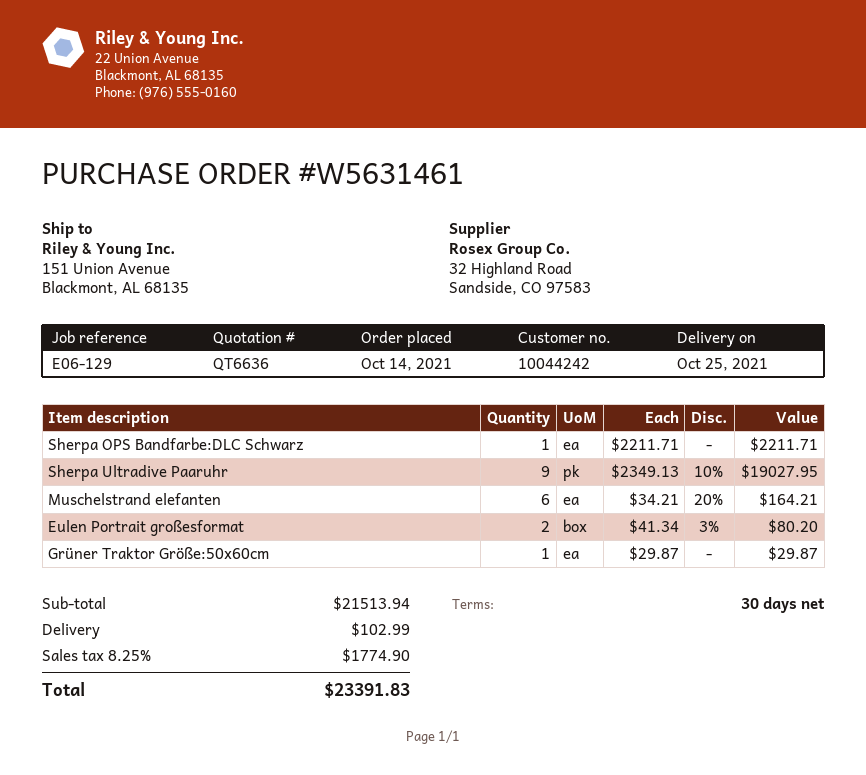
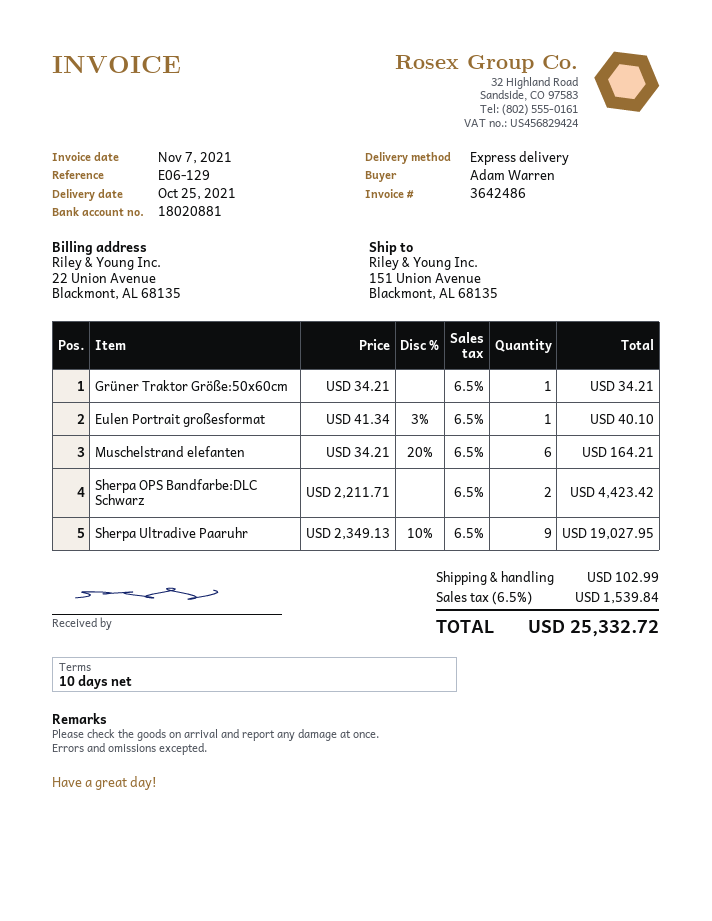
payment terms: 30 days -> 10 days
Sherpa OPS Bandfarbe:DLC Schwarz: 1 x 2211.71 = 2211.71 -> 2 x 2211.71 = 4423.42
Eulen Portrait großesformat: 2 x 41.34 - 3% = 80.20 -> 1 x 41.34 - 3% = 40.10
Grüner Traktor Größe:50x60cm: 1 x 29.87 = 29.87 -> 1 x 34.21 = 34.21
tax: 8.25% = 1774.90 -> 6.5% = 1539.84
total: 23391.83 -> 25332.72

